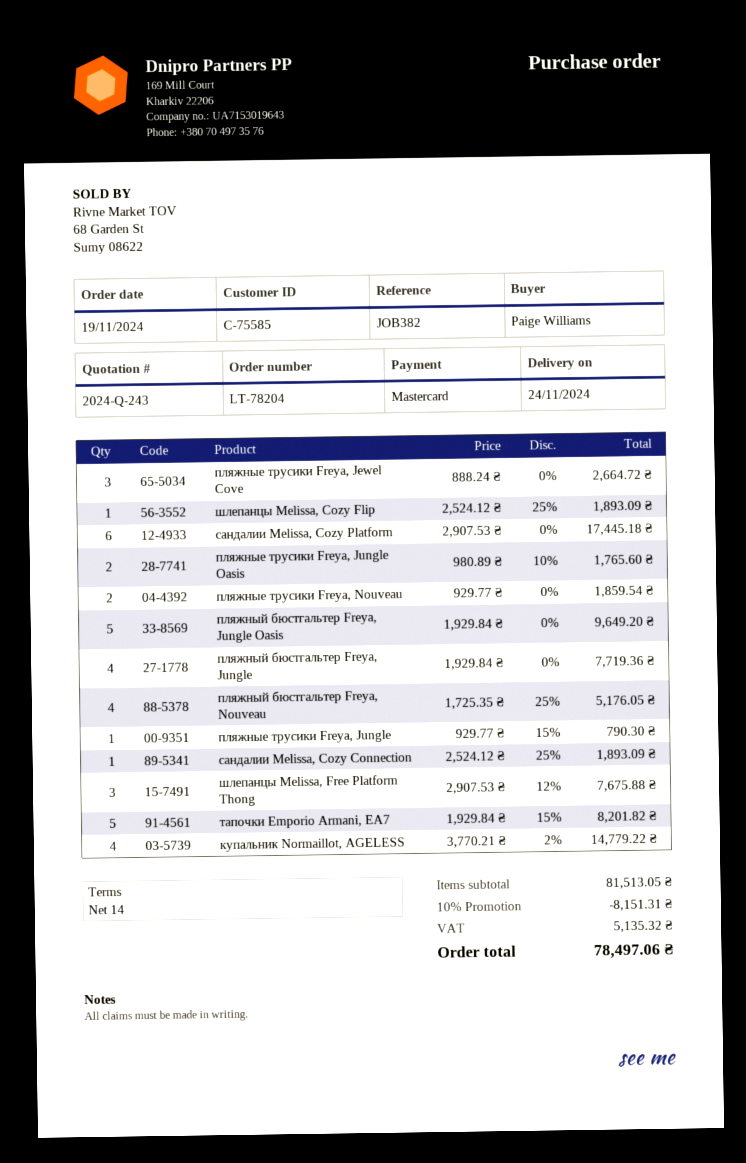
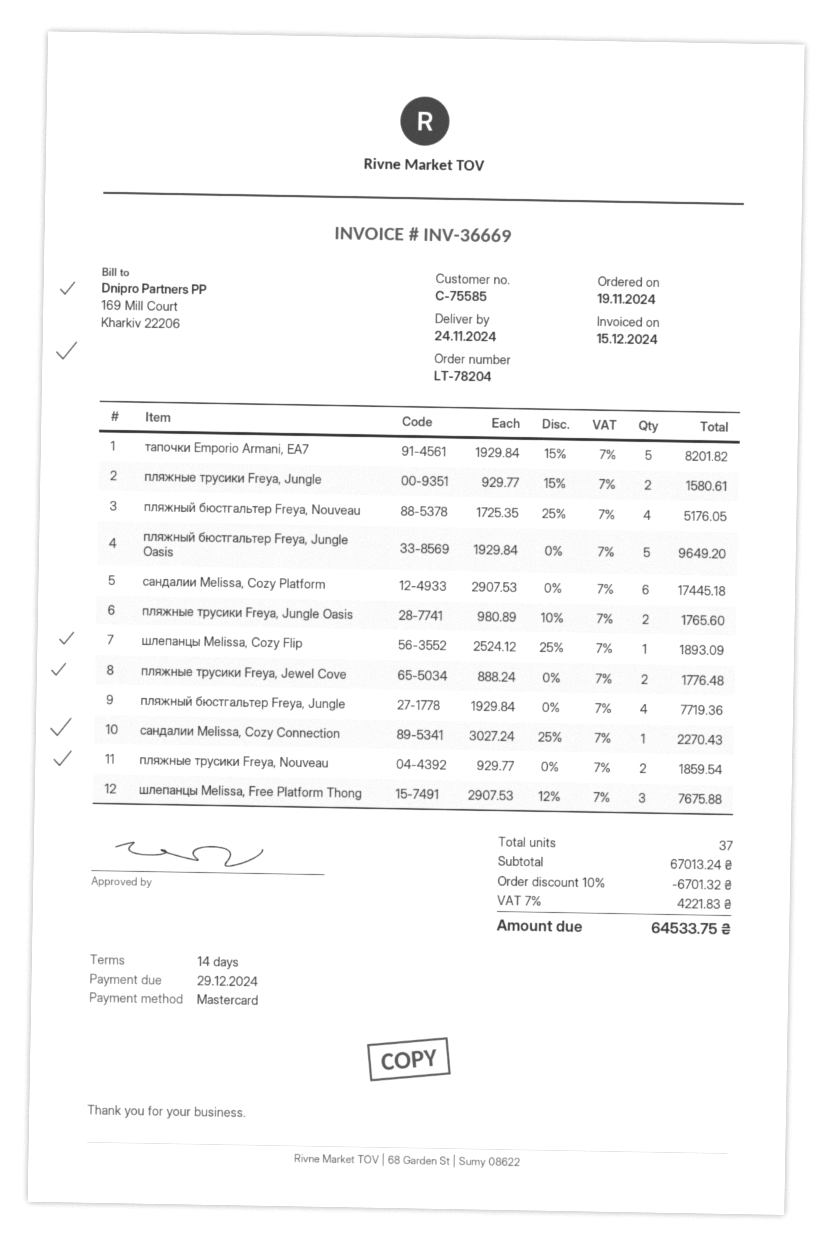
пляжные трусики Freya, Jewel Cove: 3 x 888.24 = 2664.72 -> 2 x 888.24 = 1776.48
пляжные трусики Freya, Jungle: 1 x 929.77 - 15% = 790.30 -> 2 x 929.77 - 15% = 1580.61
сандалии Melissa, Cozy Connection: 1 x 2524.12 - 25% = 1893.09 -> 1 x 3027.24 - 25% = 2270.43
купальник Normaillot, AGELESS: 4 x 3770.21 - 2% = 14779.22 -> none
subtotal: 81513.05 -> 67013.24
discount: 10% = 8151.31 -> 10% = 6701.32
tax: 5135.32 -> 4221.83
total: 78497.06 -> 64533.75

